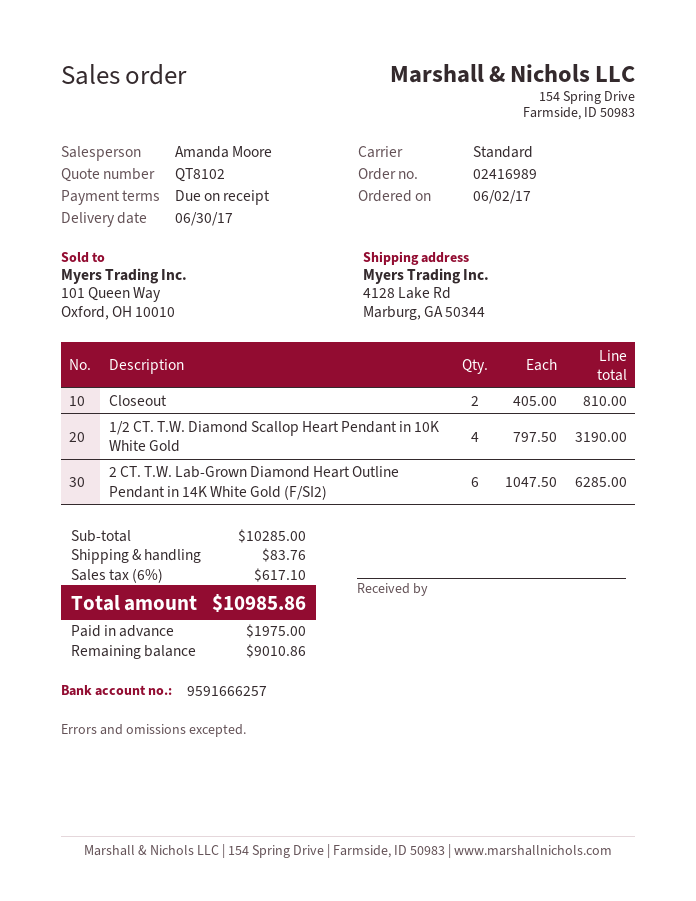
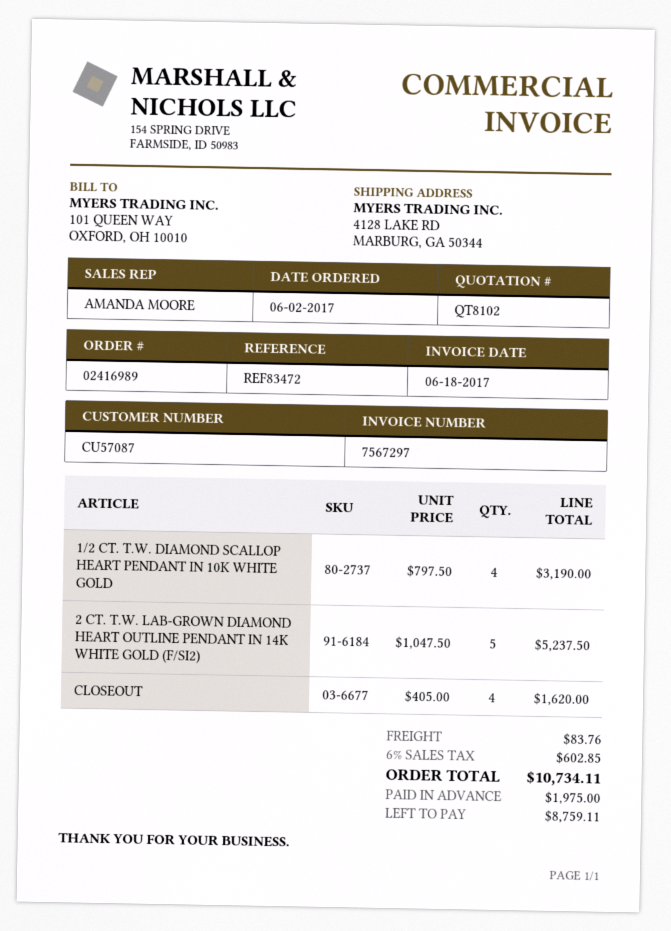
Closeout: 2 x 405.00 = 810.00 -> 4 x 405.00 = 1620.00
2 CT. T.W. Lab-Grown Diamond Heart Outline Pendant in 14K White Gold (F/SI2): 6 x 1047.50 = 6285.00 -> 5 x 1047.50 = 5237.50
tax: 6% = 617.10 -> 6% = 602.85
total: 10985.86 -> 10734.11
balance: 9010.86 -> 8759.11

